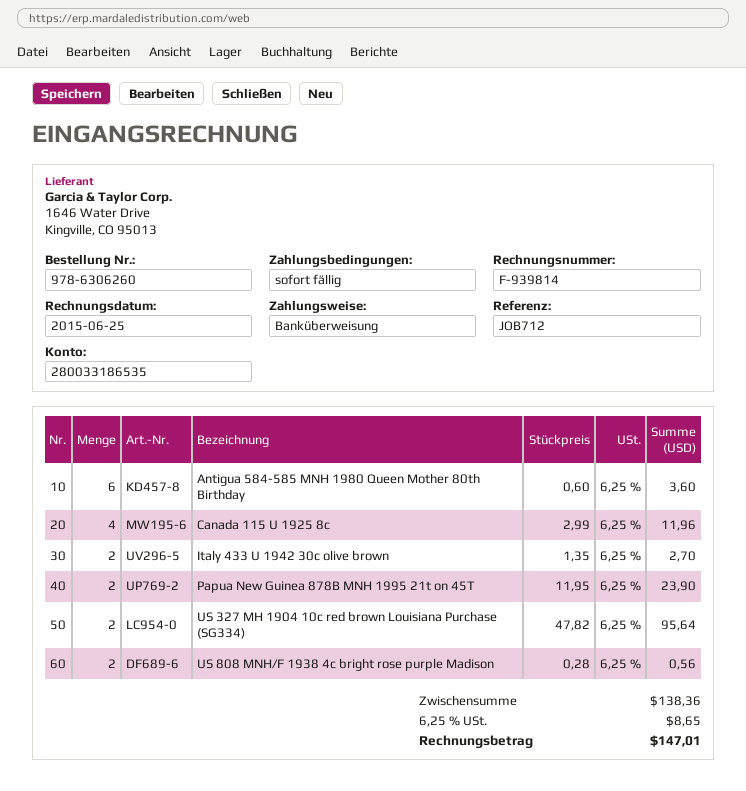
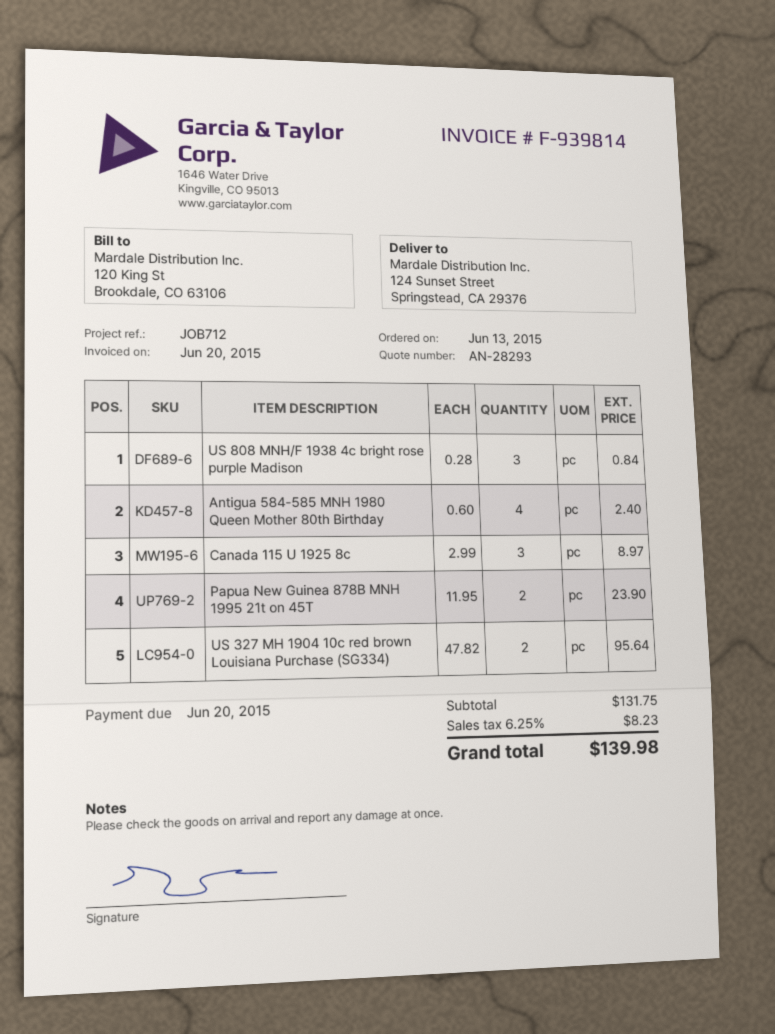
invoice date: 2015-06-25 -> 2015-06-20
Antigua 584-585 MNH 1980 Queen Mother 80th Birthday: 6 x 0.60 = 3.60 -> 4 x 0.60 = 2.40
Canada 115 U 1925 8c: 4 x 2.99 = 11.96 -> 3 x 2.99 = 8.97
Italy 433 U 1942 30c olive brown: 2 x 1.35 = 2.70 -> none
US 808 MNH/F 1938 4c bright rose purple Madison: 2 x 0.28 = 0.56 -> 3 x 0.28 = 0.84
subtotal: 138.36 -> 131.75
tax: 6.25% = 8.65 -> 6.25% = 8.23
total: 147.01 -> 139.98

